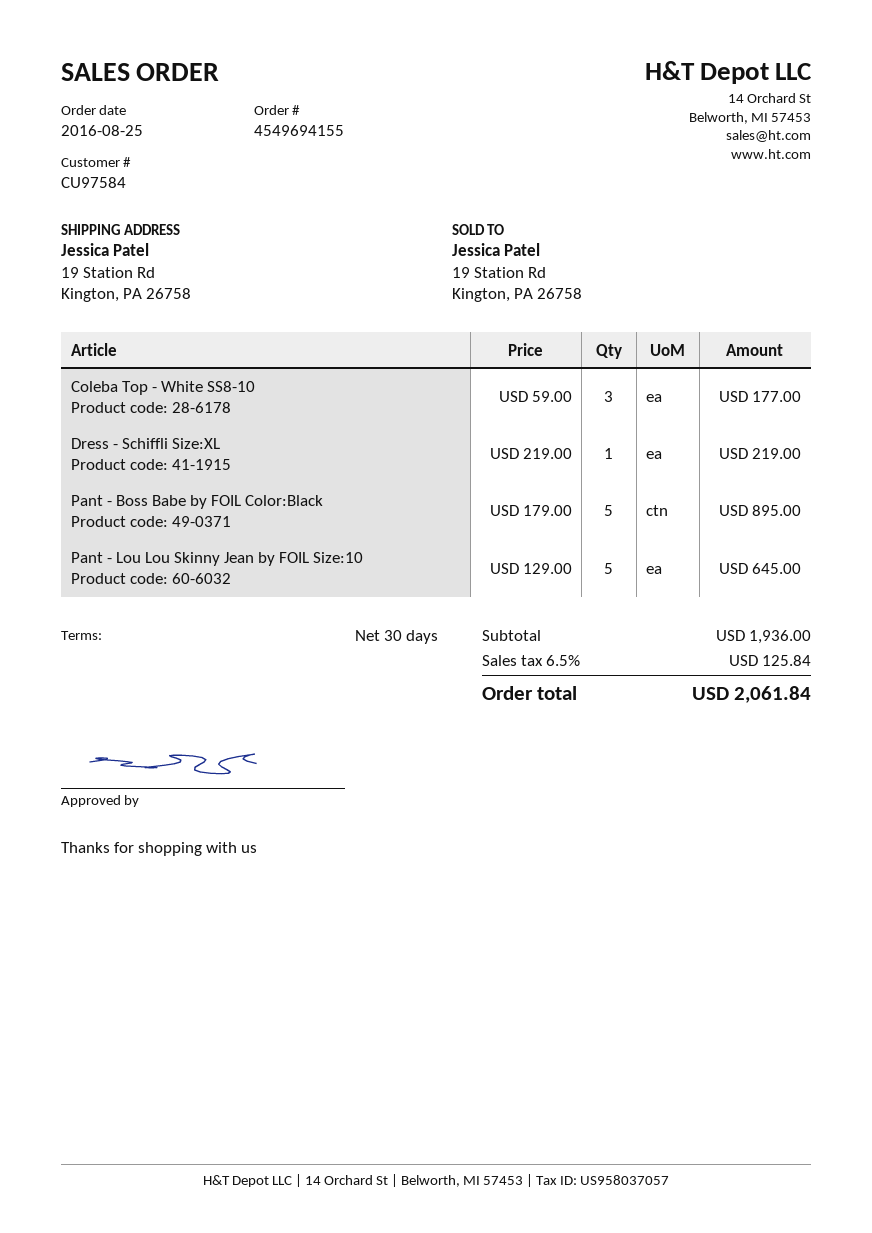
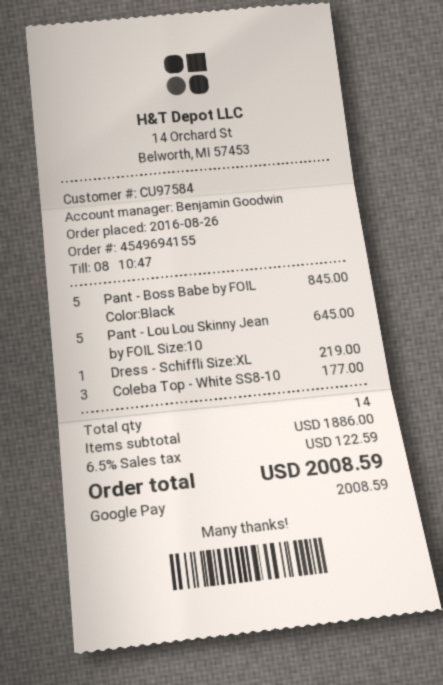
order date: 2016-08-25 -> 2016-08-26
Pant - Boss Babe by FOIL Color:Black: 5 for 895.00 -> 5 for 845.00
subtotal: 1936.00 -> 1886.00
tax: 6.5% = 125.84 -> 6.5% = 122.59
total: 2061.84 -> 2008.59

